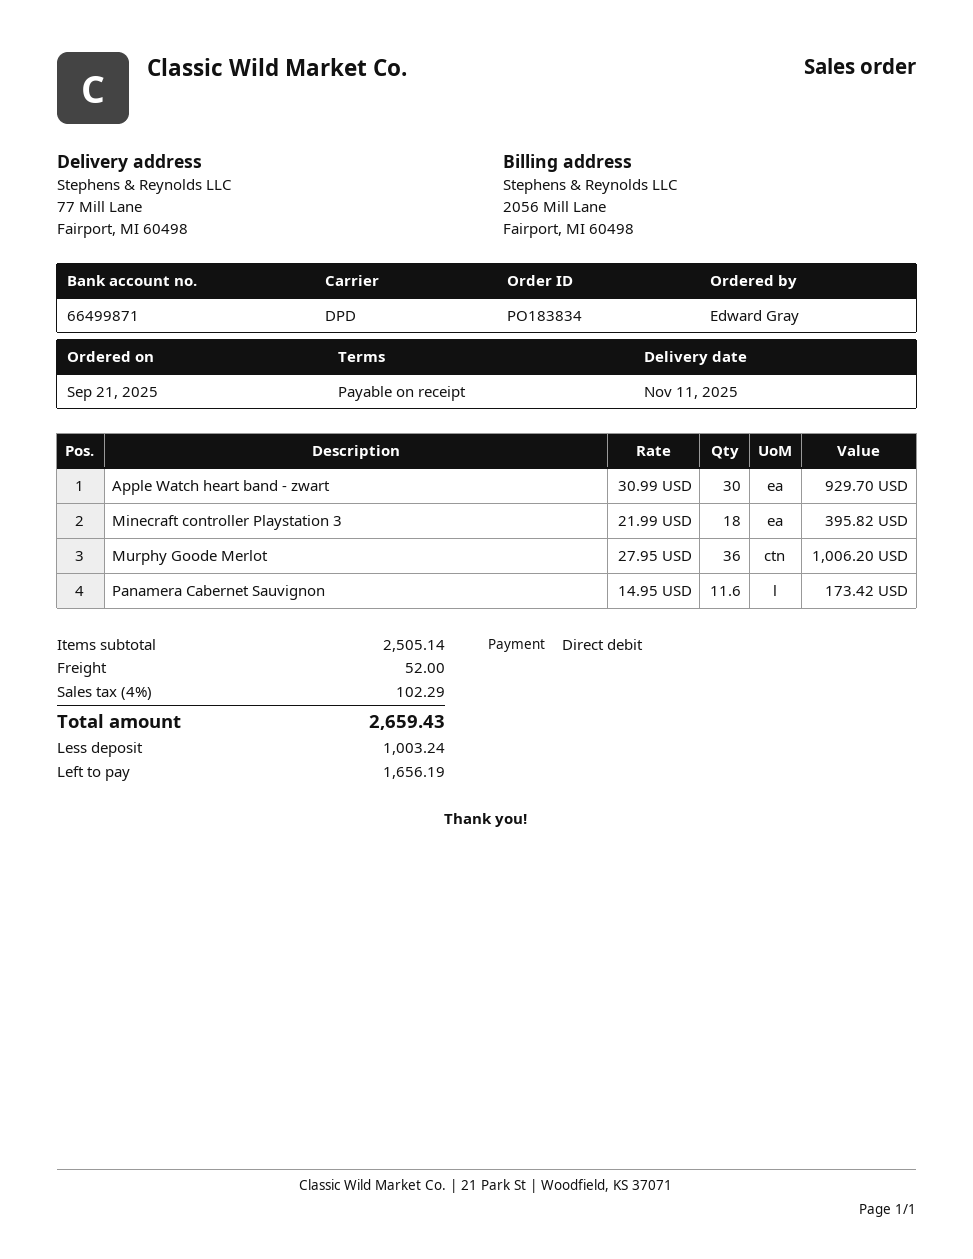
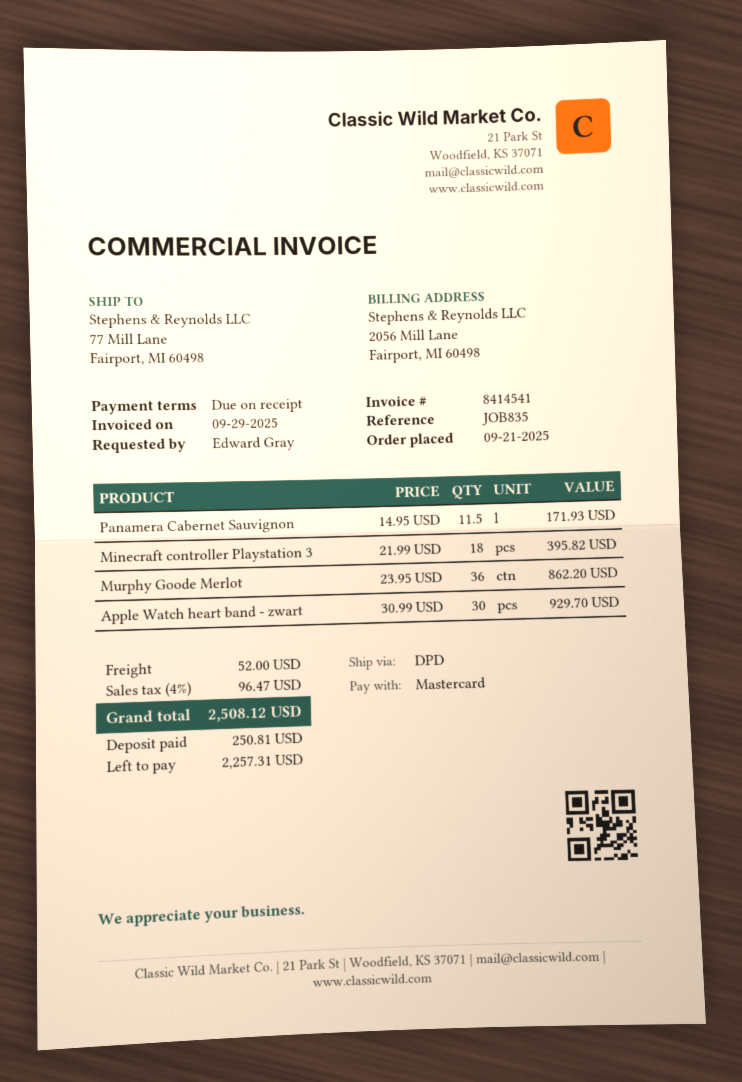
payment method: direct debit -> Mastercard
Murphy Goode Merlot: 36 x 27.95 = 1006.20 -> 36 x 23.95 = 862.20
Panamera Cabernet Sauvignon: 11.6 x 14.95 = 173.42 -> 11.5 x 14.95 = 171.93
tax: 4% = 102.29 -> 4% = 96.47
total: 2659.43 -> 2508.12
deposit: 1003.24 -> 250.81
balance: 1656.19 -> 2257.31

